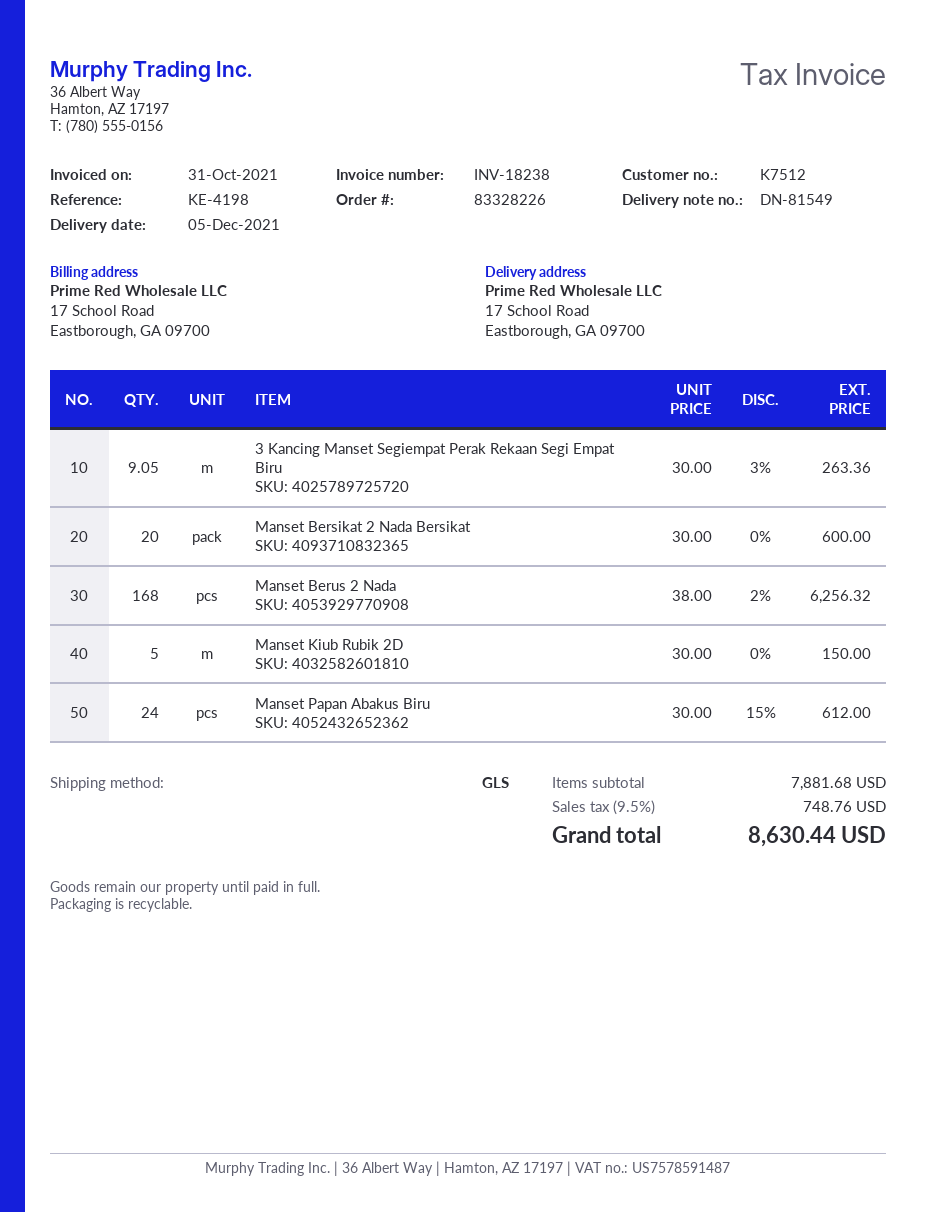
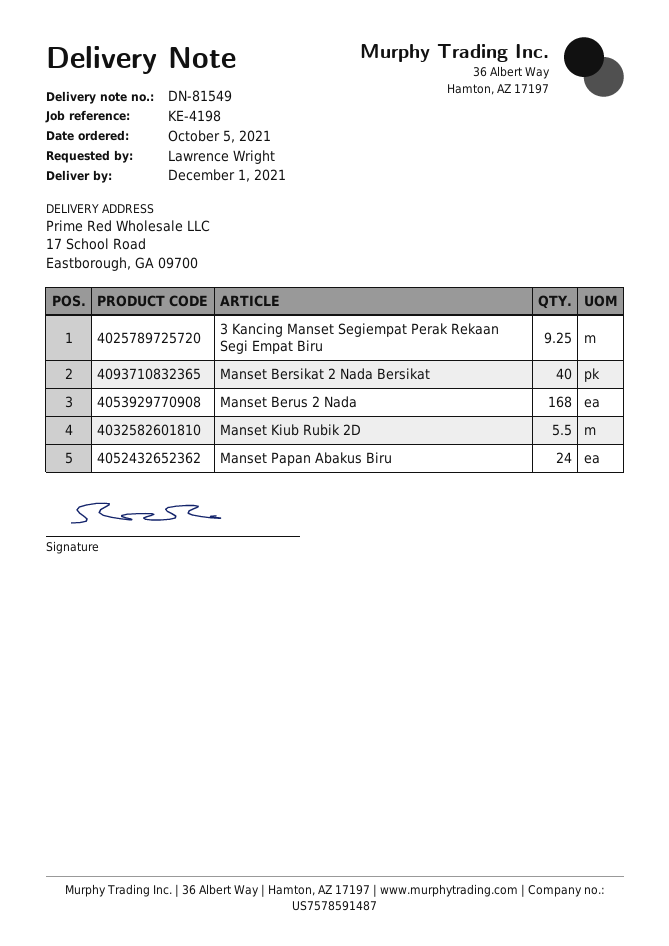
delivery date: 2021-12-05 -> 2021-12-01
3 Kancing Manset Segiempat Perak Rekaan Segi Empat Biru: 9.05 -> 9.25
Manset Bersikat 2 Nada Bersikat: 20 -> 40
Manset Kiub Rubik 2D: 5 -> 5.5

